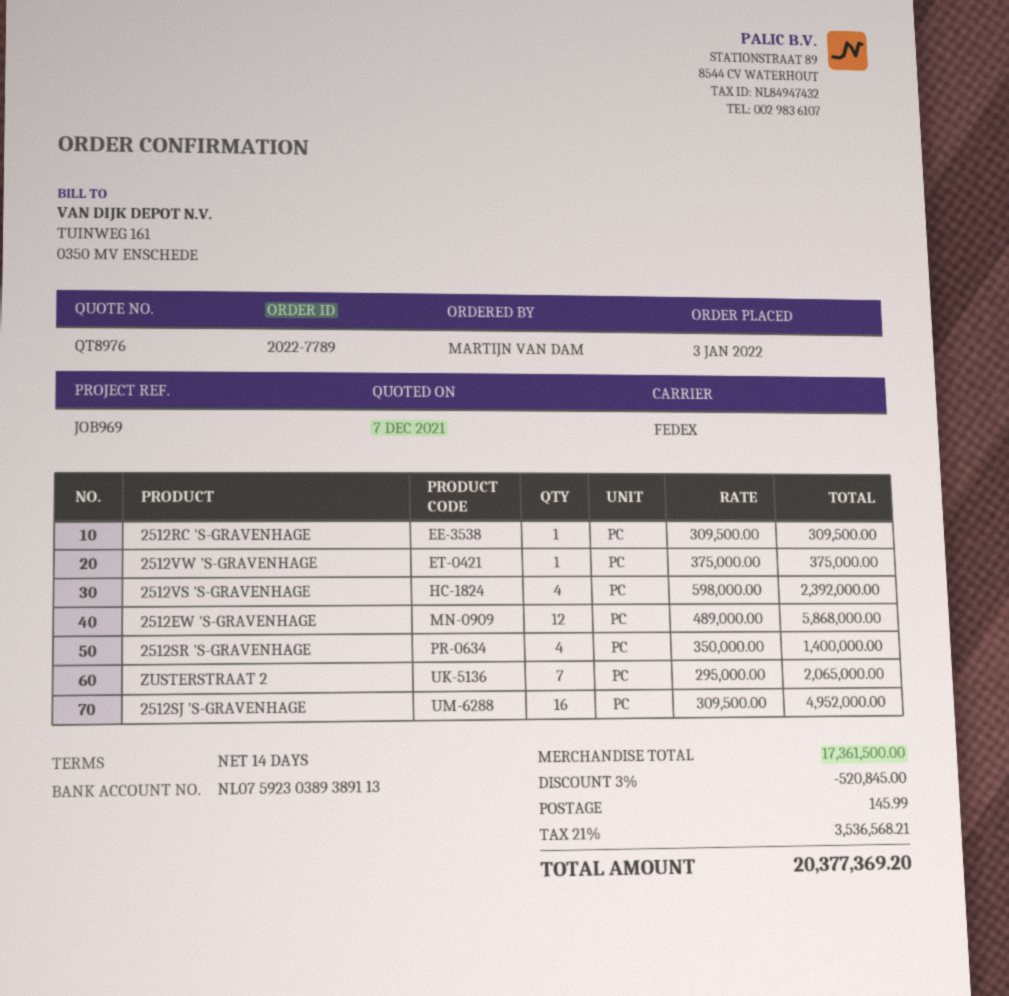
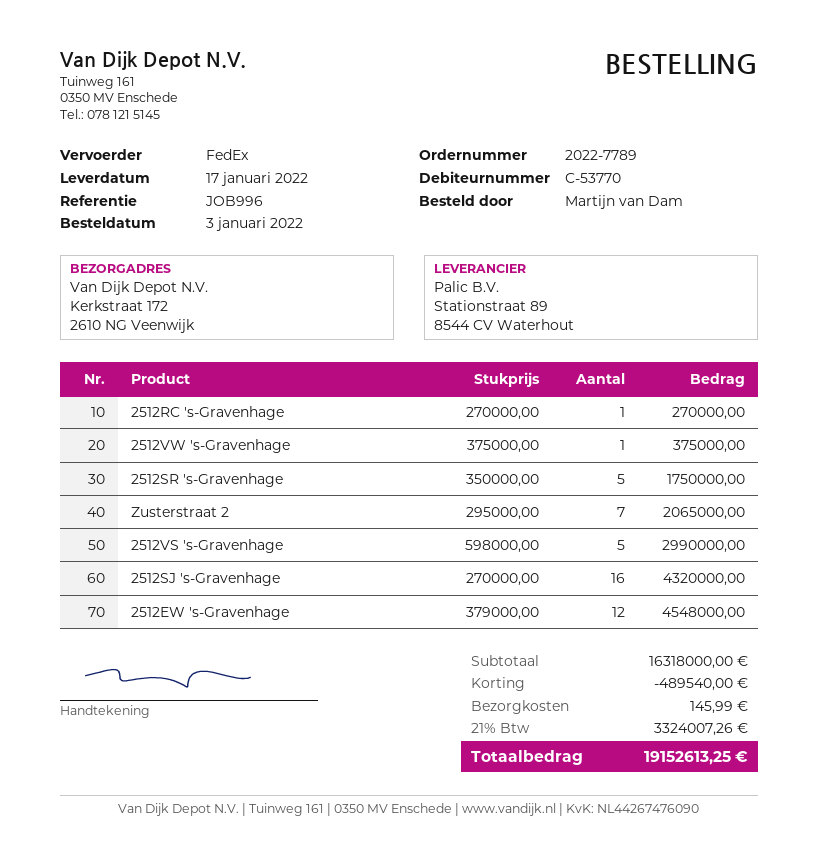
reference: JOB969 -> JOB996
2512RC 'S-GRAVENHAGE: 1 x 309500.00 = 309500.00 -> 1 x 270000.00 = 270000.00
2512VS 'S-GRAVENHAGE: 4 x 598000.00 = 2392000.00 -> 5 x 598000.00 = 2990000.00
2512EW 'S-GRAVENHAGE: 12 x 489000.00 = 5868000.00 -> 12 x 379000.00 = 4548000.00
2512SR 'S-GRAVENHAGE: 4 x 350000.00 = 1400000.00 -> 5 x 350000.00 = 1750000.00
2512SJ 'S-GRAVENHAGE: 16 x 309500.00 = 4952000.00 -> 16 x 270000.00 = 4320000.00
subtotal: 17361500.00 -> 16318000.00
discount: 520845.00 -> 489540.00
tax: 21% = 3536568.21 -> 21% = 3324007.26
total: 20377369.20 -> 19152613.25

